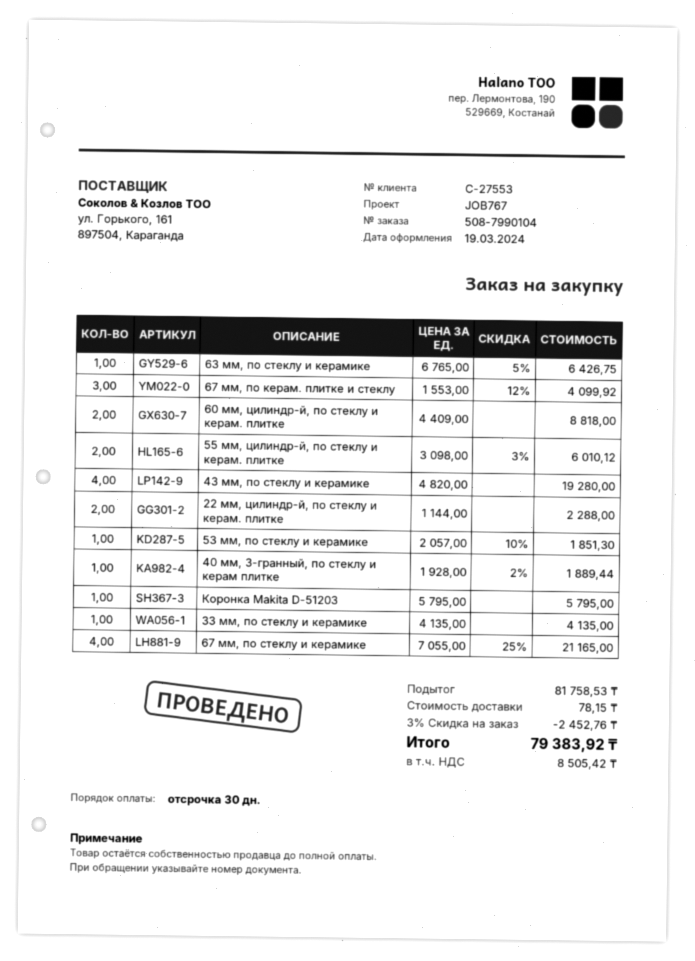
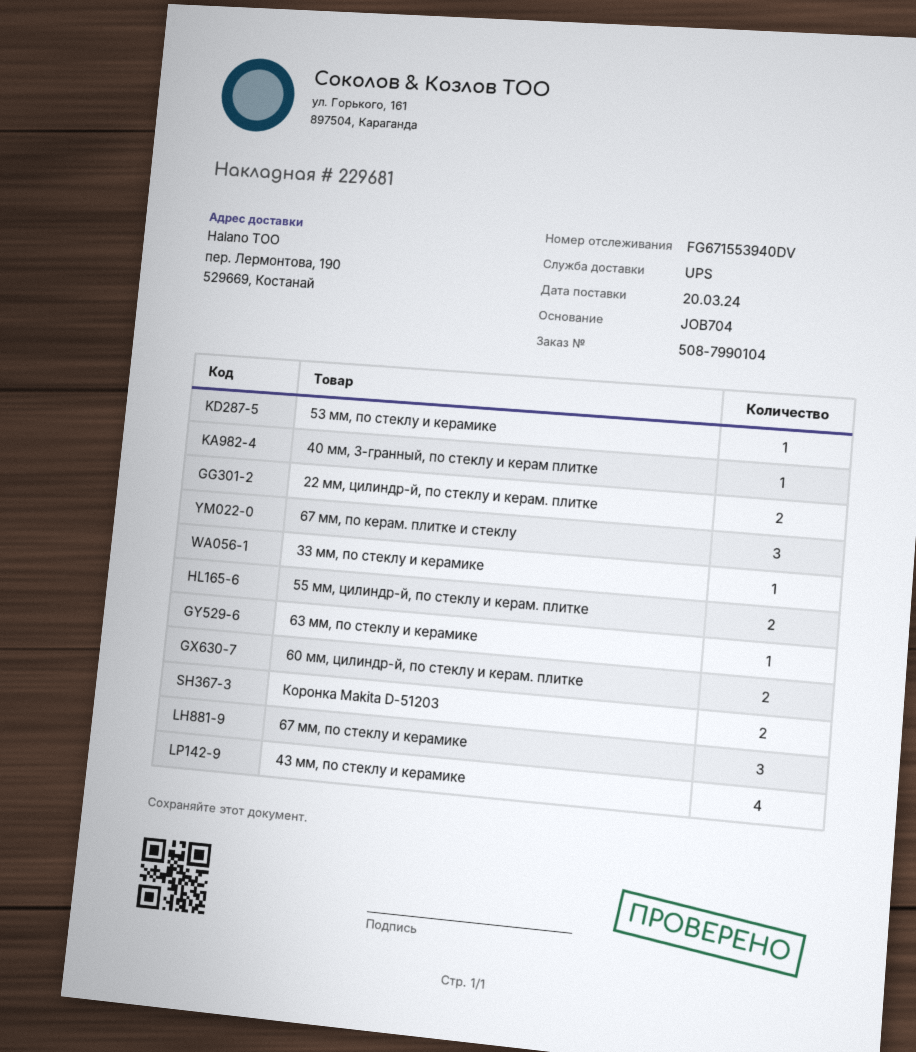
reference: JOB767 -> JOB704
Коронка Makita D-51203: 1 -> 2
67 мм, по стеклу и керамике: 4 -> 3

